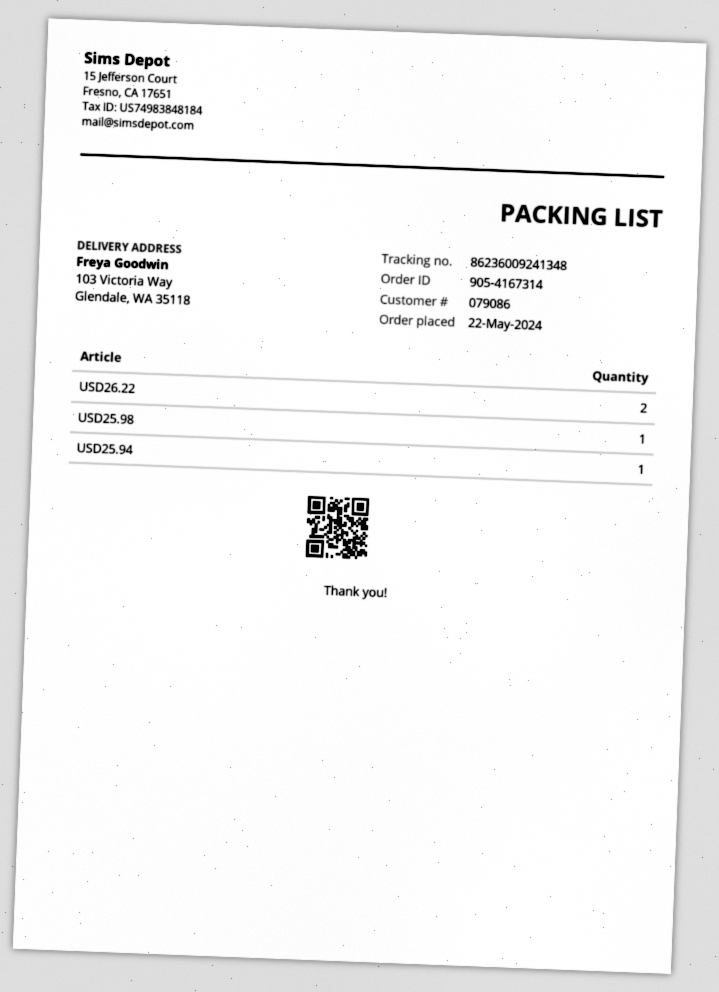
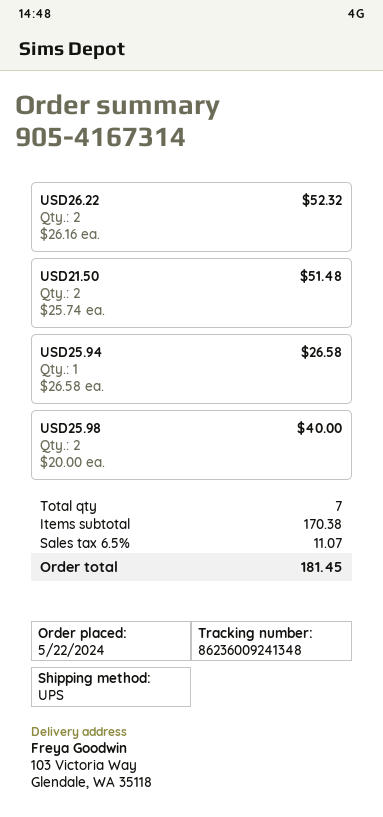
USD25.98: 1 -> 2
USD21.50: none -> 2

